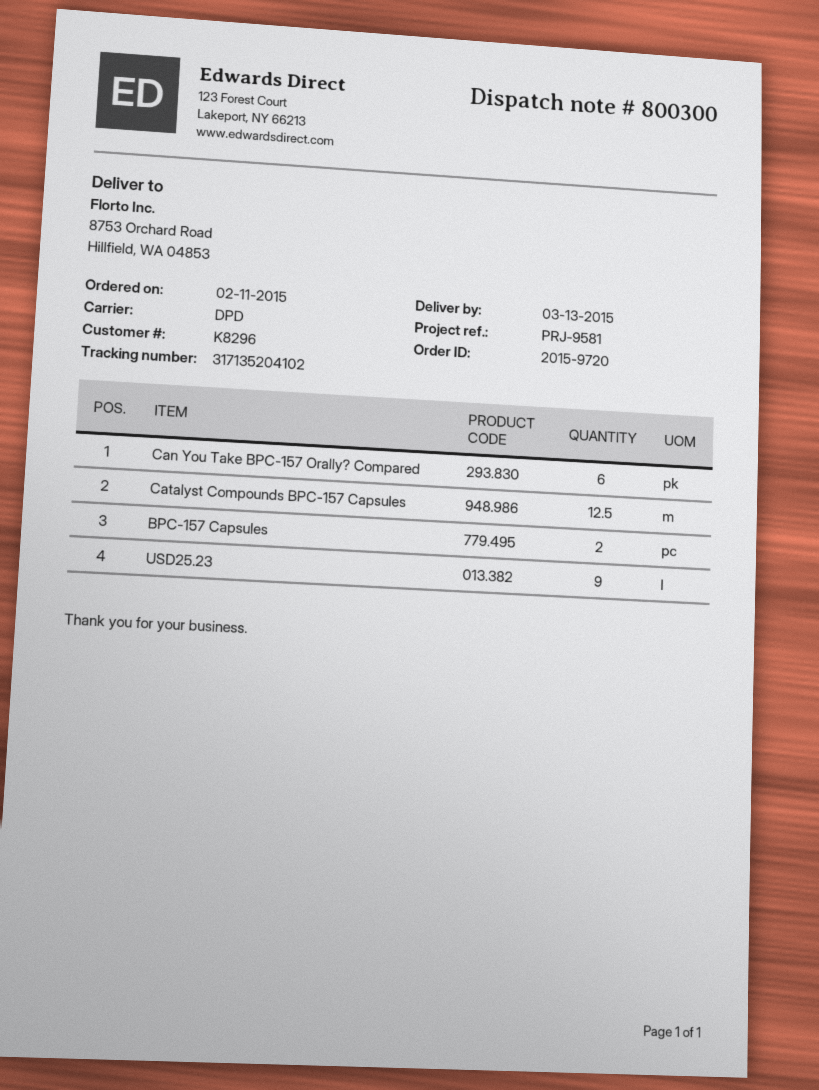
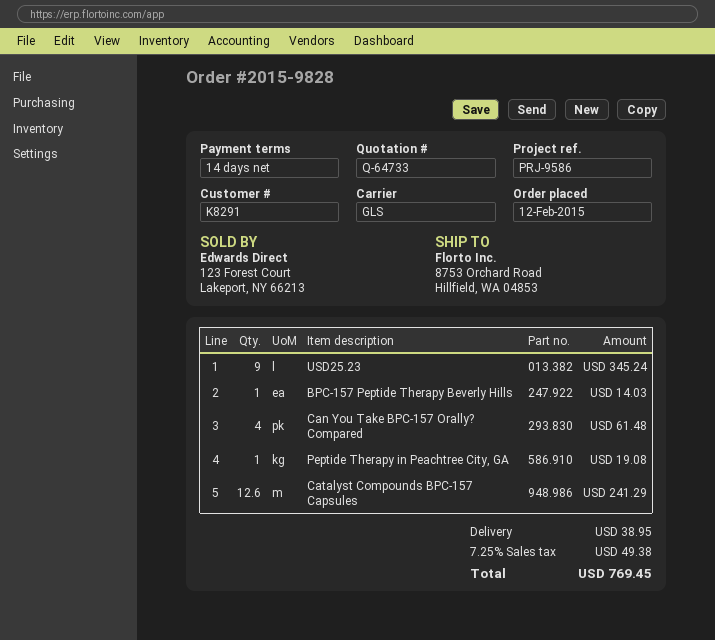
order number: 2015-9720 -> 2015-9828
order date: 2015-02-11 -> 2015-02-12
customer number: K8296 -> K8291
reference: PRJ-9581 -> PRJ-9586
shipping method: DPD -> GLS
Can You Take BPC-157 Orally? Compared: 6 -> 4
Catalyst Compounds BPC-157 Capsules: 12.5 -> 12.6
BPC-157 Capsules: 2 -> none
BPC-157 Peptide Therapy Beverly Hills: none -> 1
Peptide Therapy in Peachtree City, GA: none -> 1

